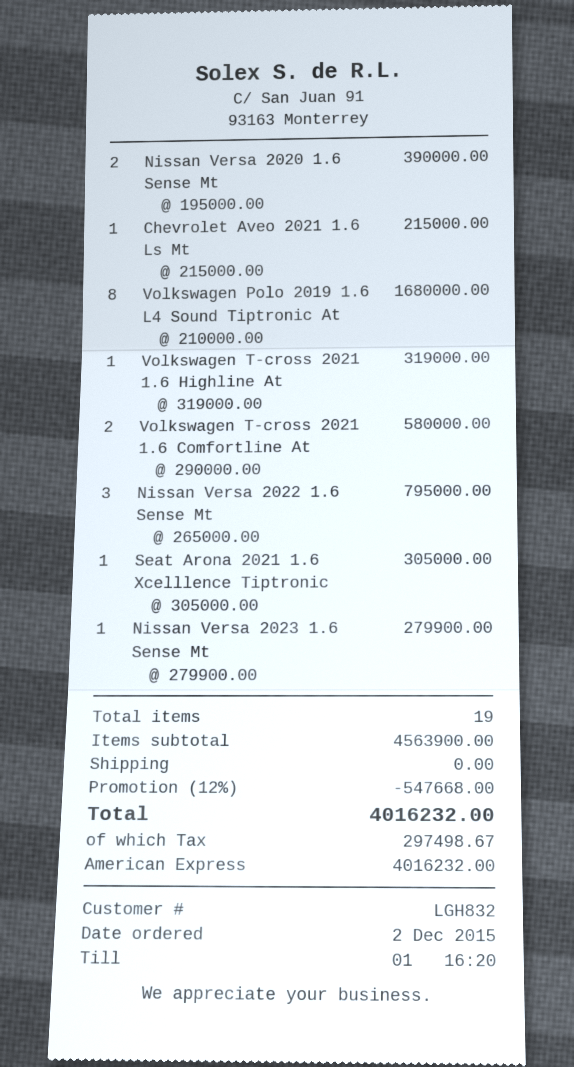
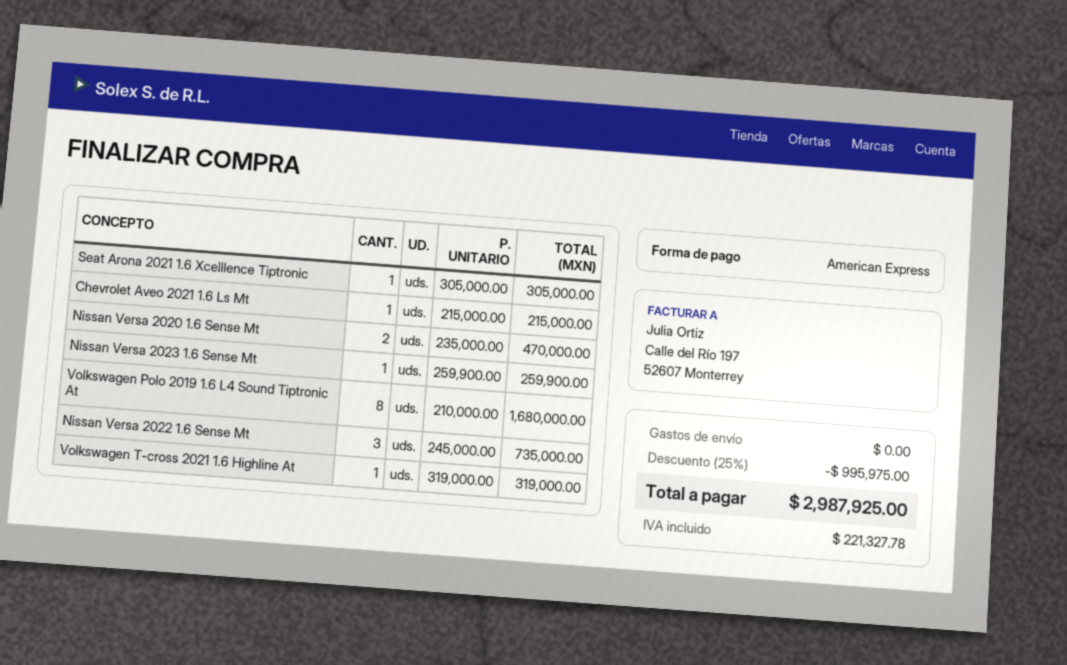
Nissan Versa 2020 1.6 Sense Mt: 2 x 195000.00 = 390000.00 -> 2 x 235000.00 = 470000.00
Volkswagen T-cross 2021 1.6 Comfortline At: 2 x 290000.00 = 580000.00 -> none
Nissan Versa 2022 1.6 Sense Mt: 3 x 265000.00 = 795000.00 -> 3 x 245000.00 = 735000.00
Nissan Versa 2023 1.6 Sense Mt: 1 x 279900.00 = 279900.00 -> 1 x 259900.00 = 259900.00
discount: 12% = 547668.00 -> 25% = 995975.00
tax: 297498.67 -> 221327.78
total: 4016232.00 -> 2987925.00

